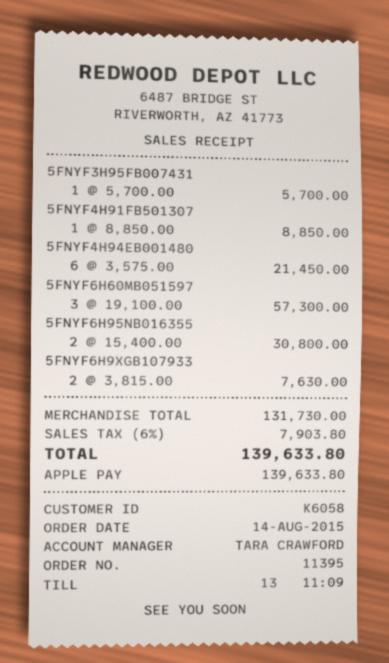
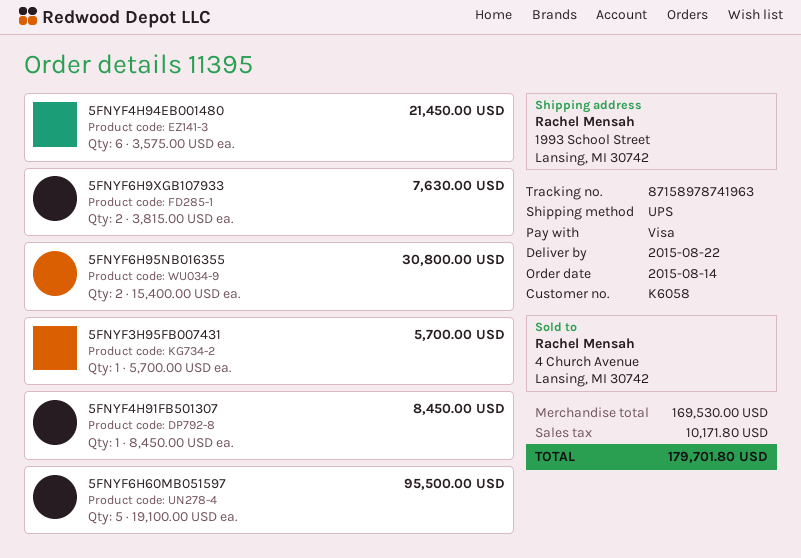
payment method: Apple Pay -> Visa
5FNYF4H91FB501307: 1 x 8850.00 = 8850.00 -> 1 x 8450.00 = 8450.00
5FNYF6H60MB051597: 3 x 19100.00 = 57300.00 -> 5 x 19100.00 = 95500.00
subtotal: 131730.00 -> 169530.00
tax: 7903.80 -> 10171.80
total: 139633.80 -> 179701.80

